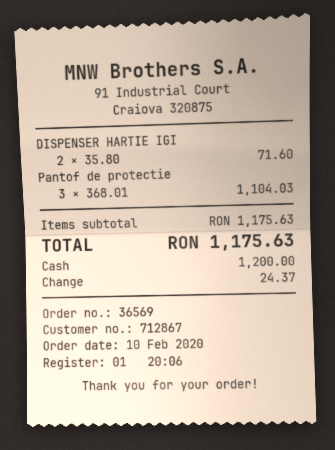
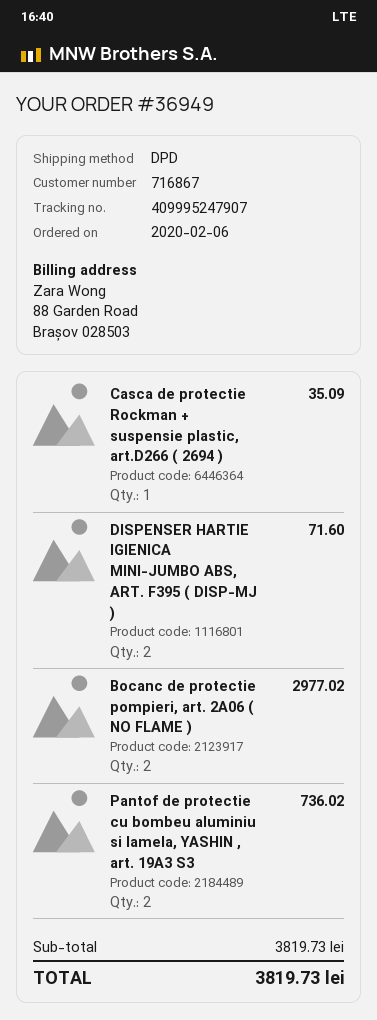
order number: 36569 -> 36949
order date: 2020-02-10 -> 2020-02-06
customer number: 712867 -> 716867
Pantof de protectie: 3 for 1104.03 -> 2 for 736.02
Casca de protectie Rockman + suspensie plastic, art.D266 ( 2694 ): none -> 1 for 35.09
Bocanc de protectie pompieri, art. 2A06 ( NO FLAME ): none -> 2 for 2977.02
subtotal: 1175.63 -> 3819.73
total: 1175.63 -> 3819.73

